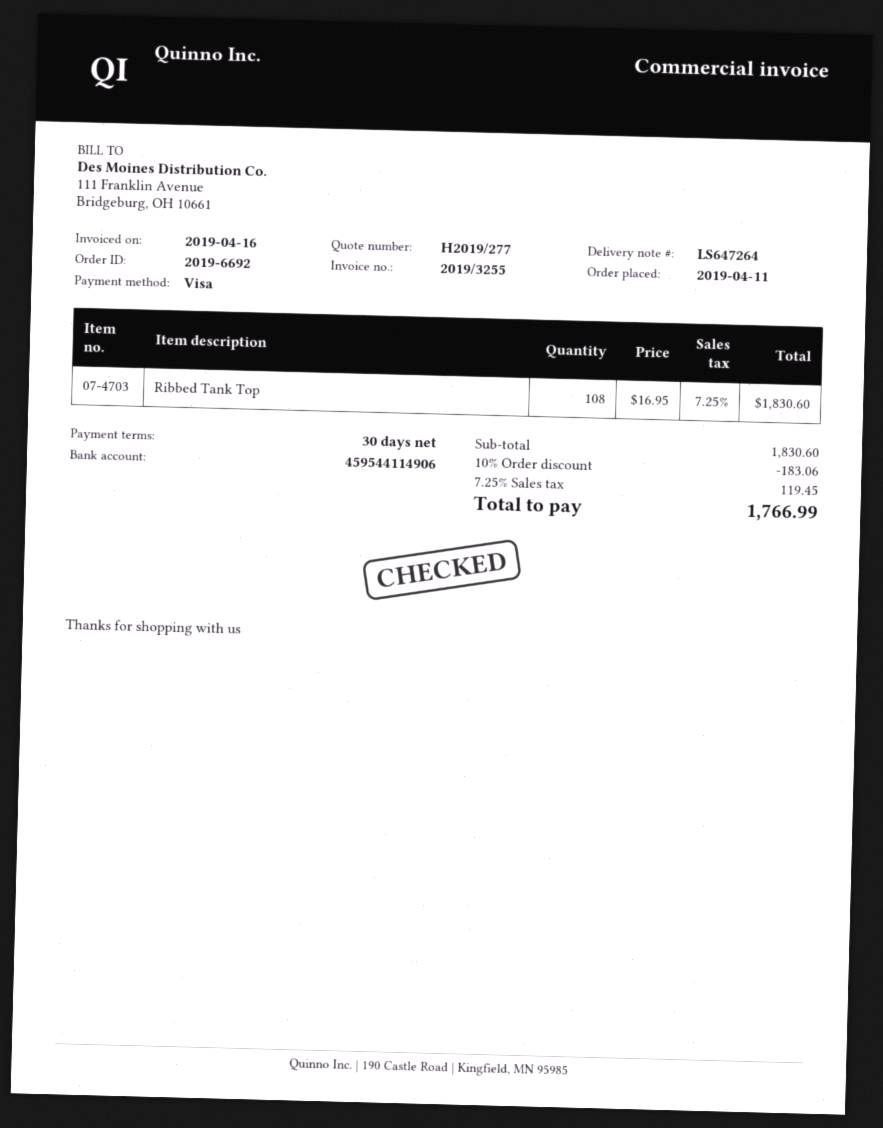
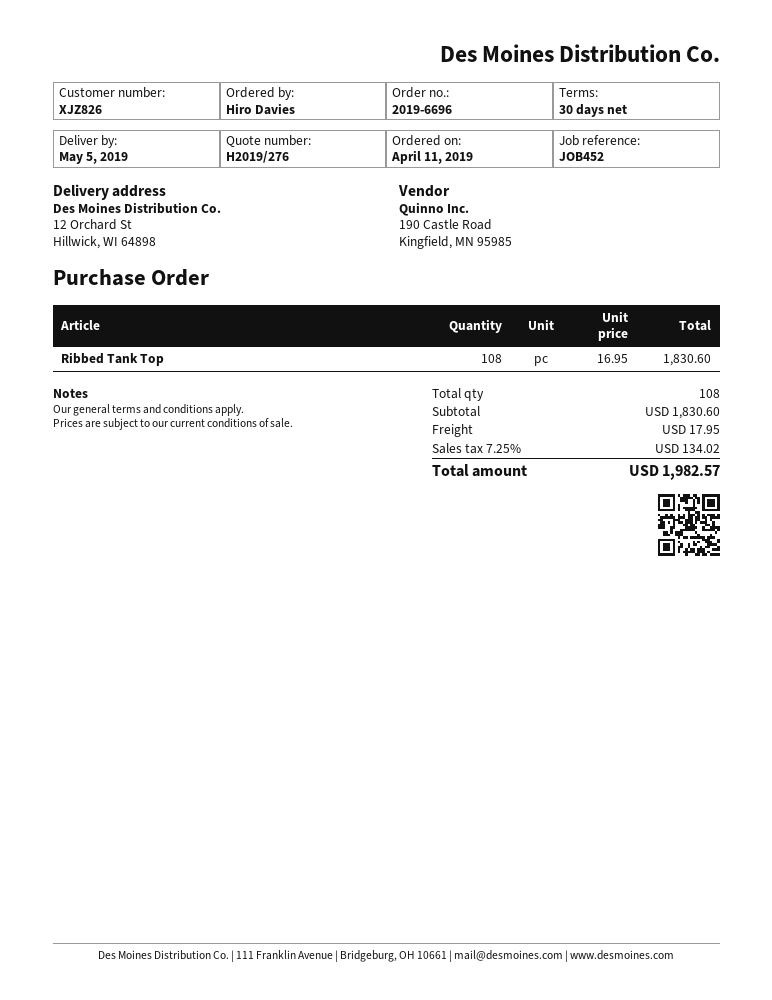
quote number: H2019/277 -> H2019/276
order number: 2019-6692 -> 2019-6696
discount: 10% = 183.06 -> none
shipping: none -> 17.95
tax: 7.25% = 119.45 -> 7.25% = 134.02
total: 1766.99 -> 1982.57

